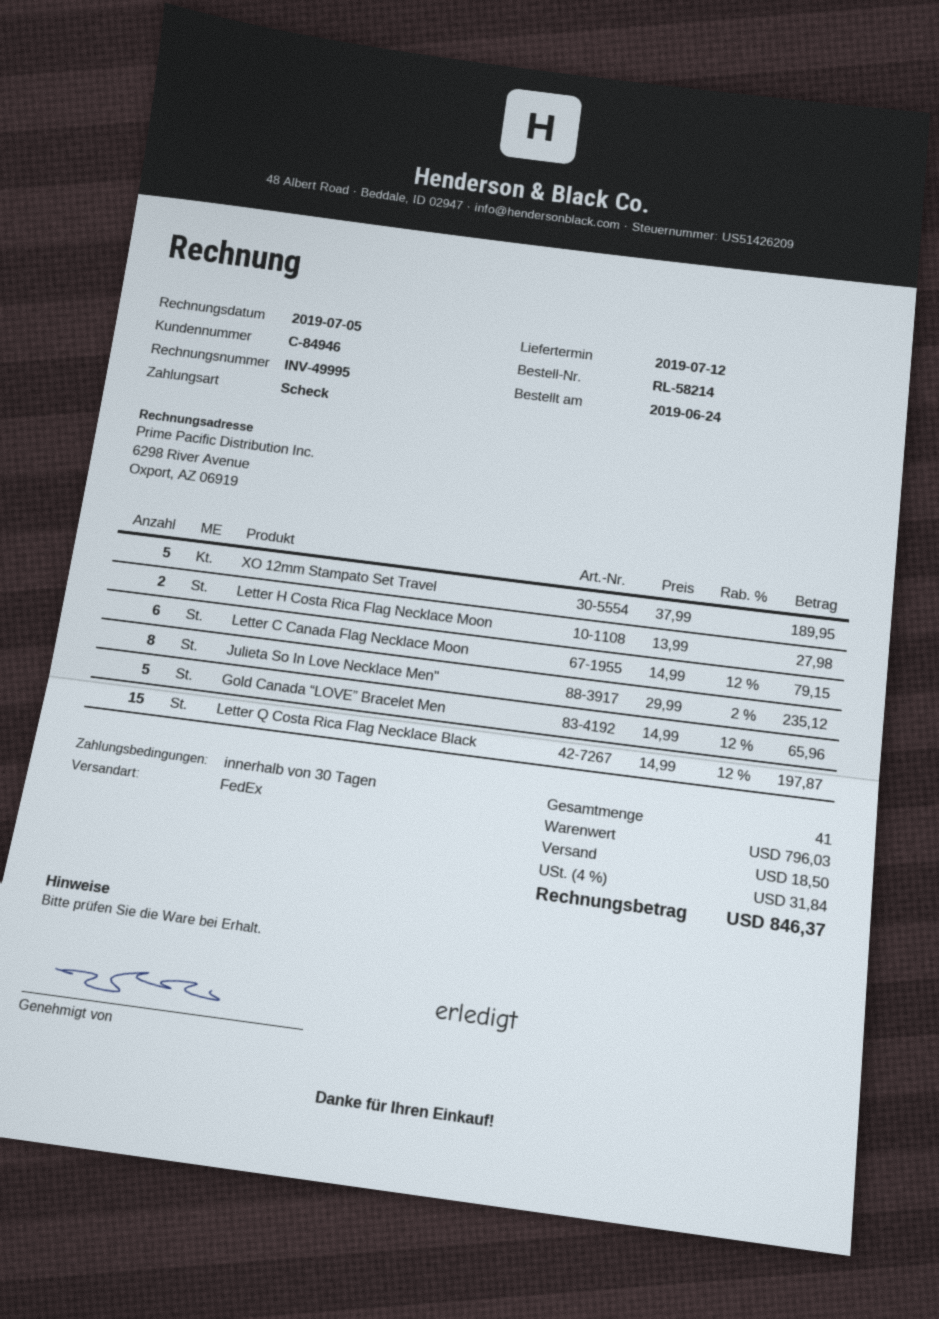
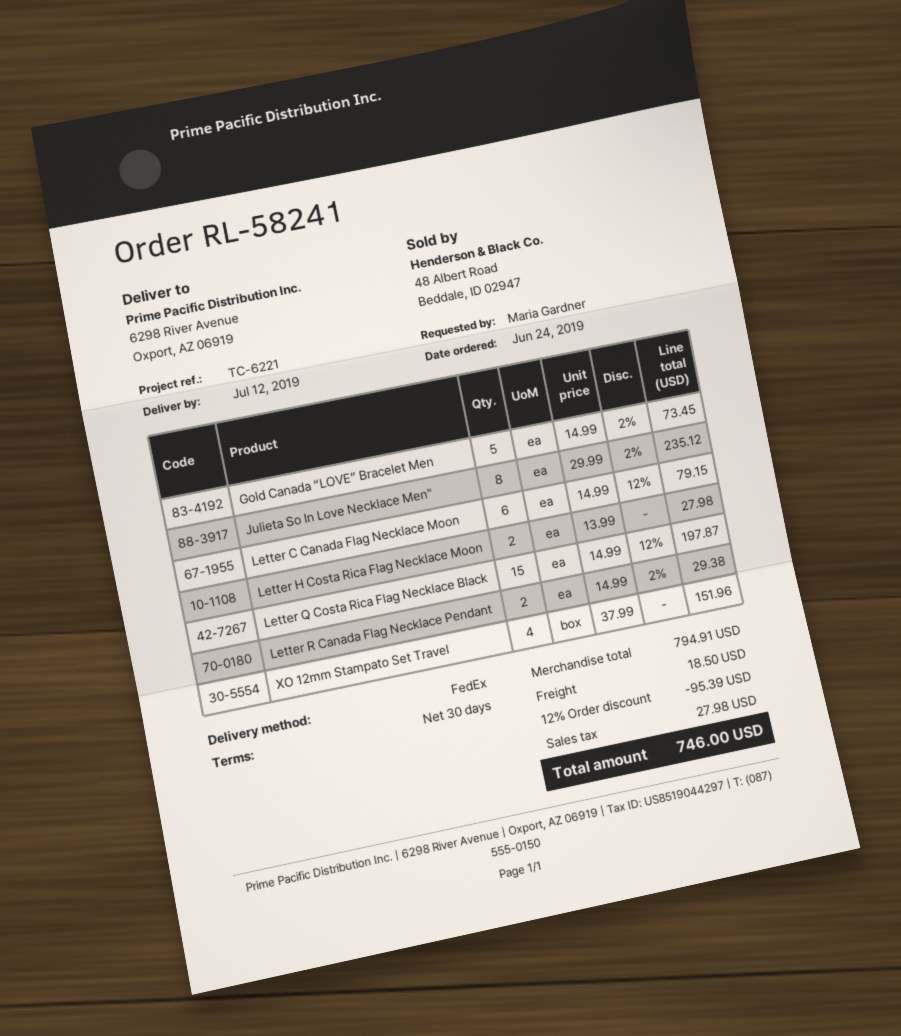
order number: RL-58214 -> RL-58241
XO 12mm Stampato Set Travel: 5 x 37.99 = 189.95 -> 4 x 37.99 = 151.96
Gold Canada “LOVE” Bracelet Men: 5 x 14.99 - 12% = 65.96 -> 5 x 14.99 - 2% = 73.45
Letter R Canada Flag Necklace Pendant: none -> 2 x 14.99 - 2% = 29.38
subtotal: 796.03 -> 794.91
discount: none -> 12% = 95.39
tax: 31.84 -> 27.98
total: 846.37 -> 746.00

